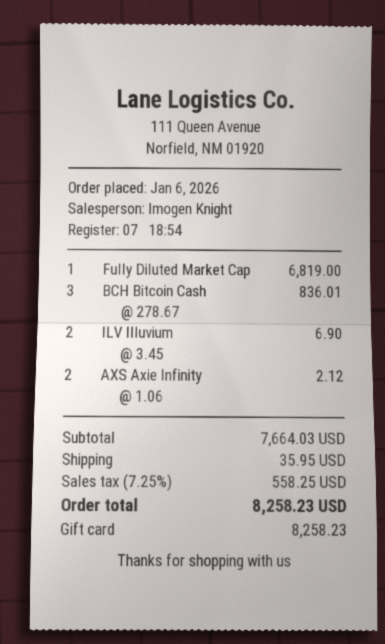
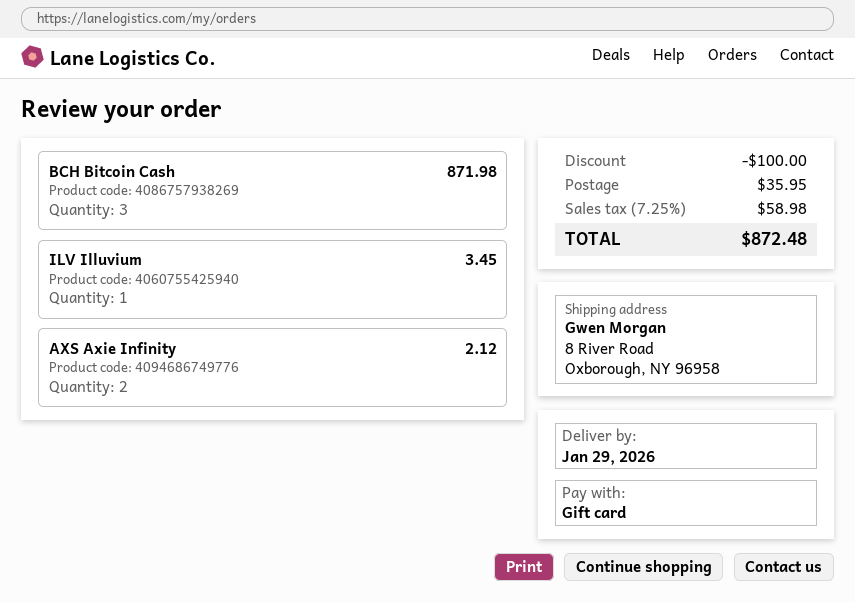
Fully Diluted Market Cap: 1 for 6819.00 -> none
BCH Bitcoin Cash: 3 for 836.01 -> 3 for 871.98
ILV Illuvium: 2 for 6.90 -> 1 for 3.45
discount: none -> 100.00
tax: 7.25% = 558.25 -> 7.25% = 58.98
total: 8258.23 -> 872.48

